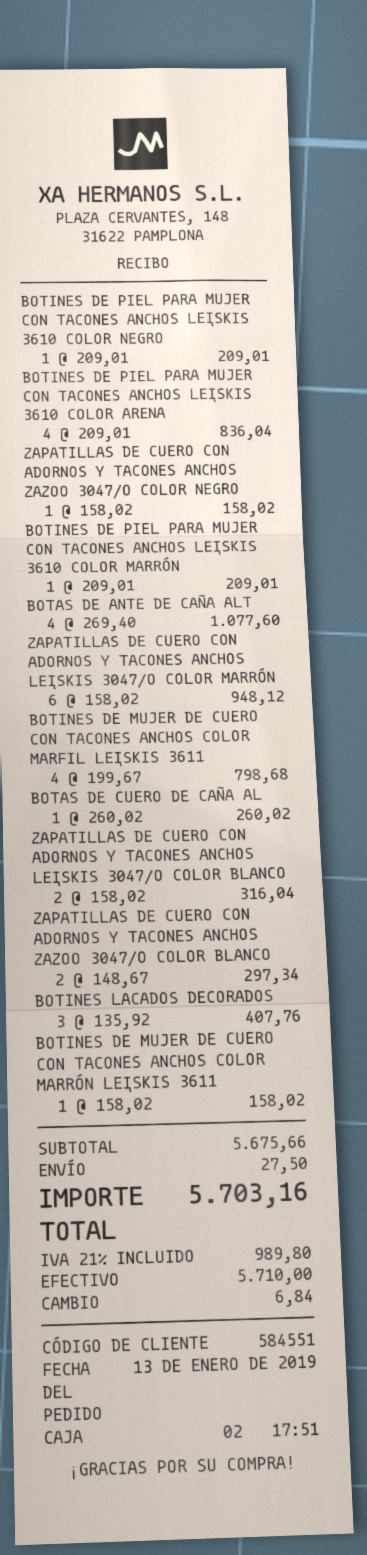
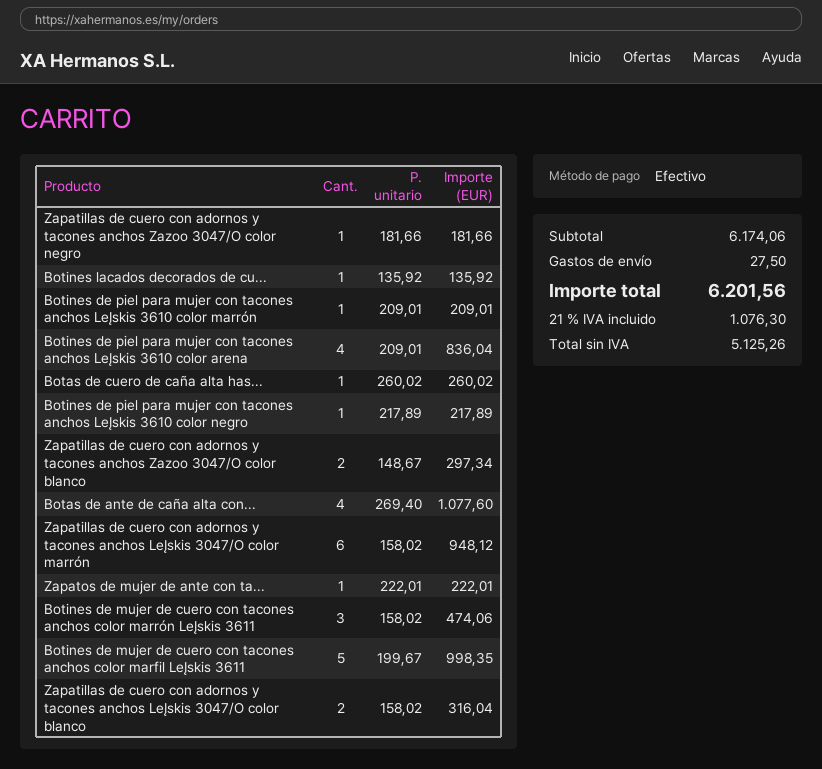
BOTINES DE PIEL PARA MUJER CON TACONES ANCHOS LEĮSKIS 3610 COLOR NEGRO: 1 x 209.01 = 209.01 -> 1 x 217.89 = 217.89
ZAPATILLAS DE CUERO CON ADORNOS Y TACONES ANCHOS ZAZOO 3047/O COLOR NEGRO: 1 x 158.02 = 158.02 -> 1 x 181.66 = 181.66
BOTINES DE MUJER DE CUERO CON TACONES ANCHOS COLOR MARFIL LEĮSKIS 3611: 4 x 199.67 = 798.68 -> 5 x 199.67 = 998.35
BOTINES LACADOS DECORADOS: 3 x 135.92 = 407.76 -> 1 x 135.92 = 135.92
BOTINES DE MUJER DE CUERO CON TACONES ANCHOS COLOR MARRÓN LEĮSKIS 3611: 1 x 158.02 = 158.02 -> 3 x 158.02 = 474.06
Zapatos de mujer de ante con ta...: none -> 1 x 222.01 = 222.01
subtotal: 5675.66 -> 6174.06
tax: 21% = 989.80 -> 21% = 1076.30
total: 5703.16 -> 6201.56

